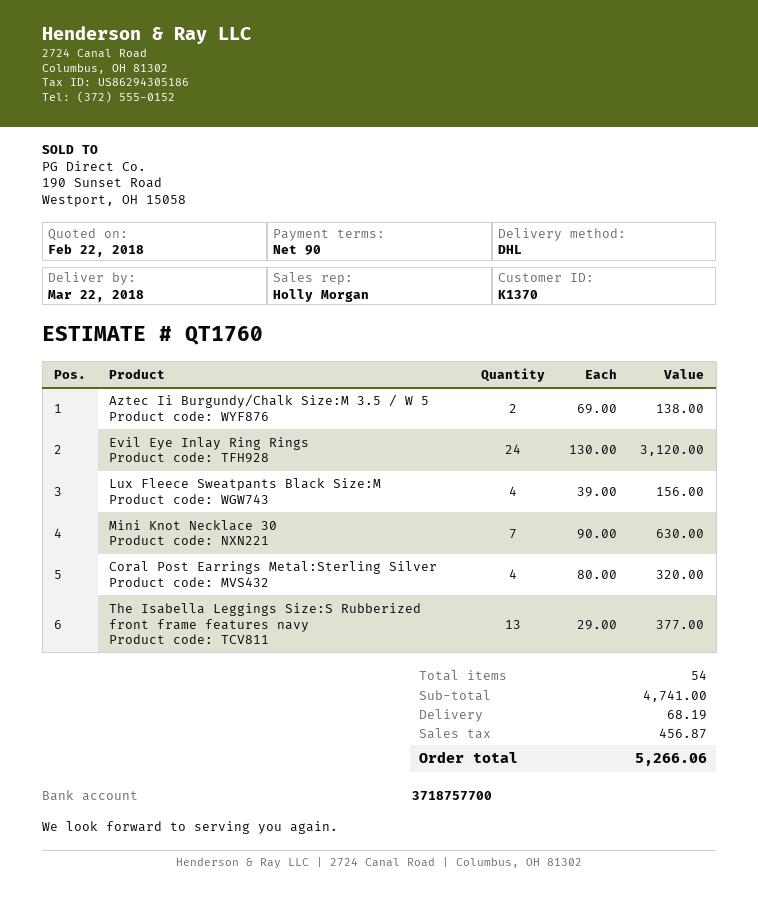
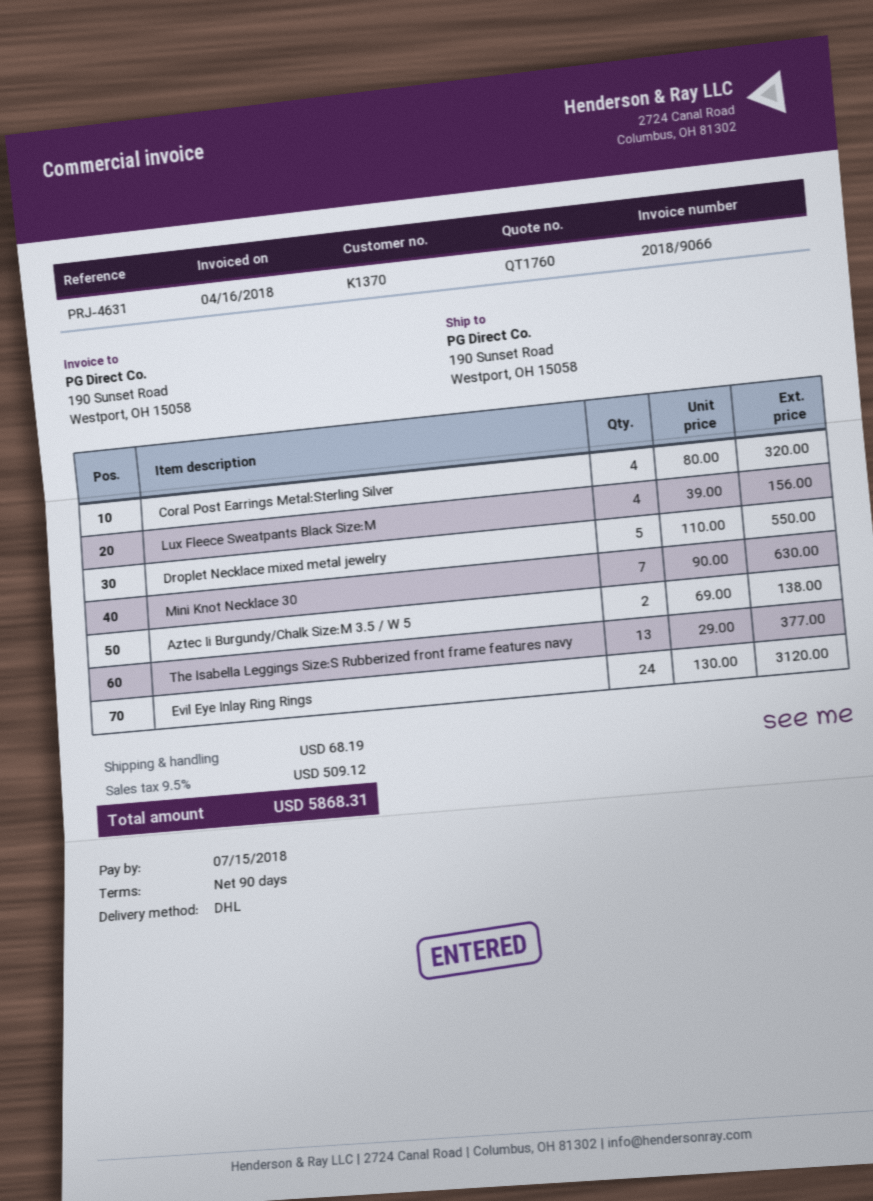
Droplet Necklace mixed metal jewelry: none -> 5 x 110.00 = 550.00
tax: 456.87 -> 509.12
total: 5266.06 -> 5868.31

